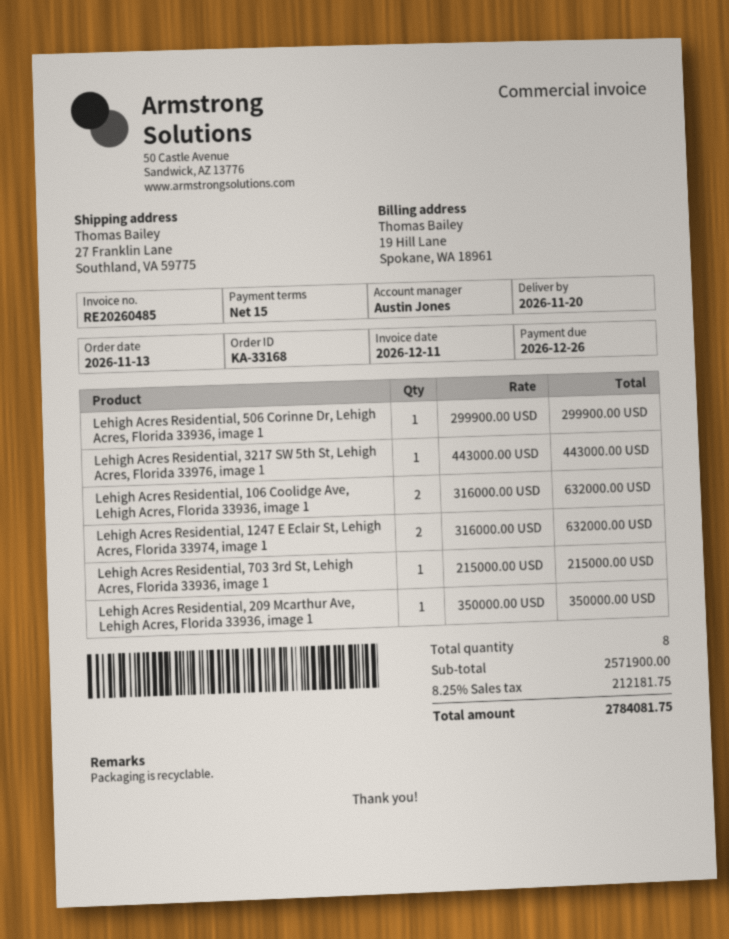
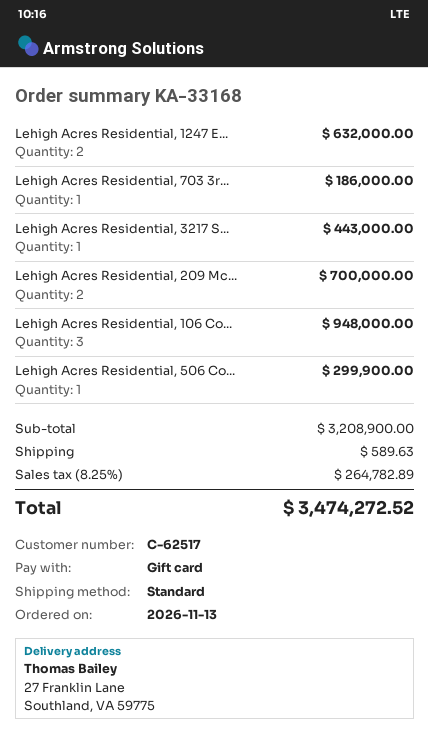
Lehigh Acres Residential, 106 Coolidge Ave, Lehigh Acres, Florida 33936, image 1: 2 for 632000.00 -> 3 for 948000.00
Lehigh Acres Residential, 703 3rd St, Lehigh Acres, Florida 33936, image 1: 1 for 215000.00 -> 1 for 186000.00
Lehigh Acres Residential, 209 Mcarthur Ave, Lehigh Acres, Florida 33936, image 1: 1 for 350000.00 -> 2 for 700000.00
subtotal: 2571900.00 -> 3208900.00
shipping: none -> 589.63
tax: 8.25% = 212181.75 -> 8.25% = 264782.89
total: 2784081.75 -> 3474272.52

